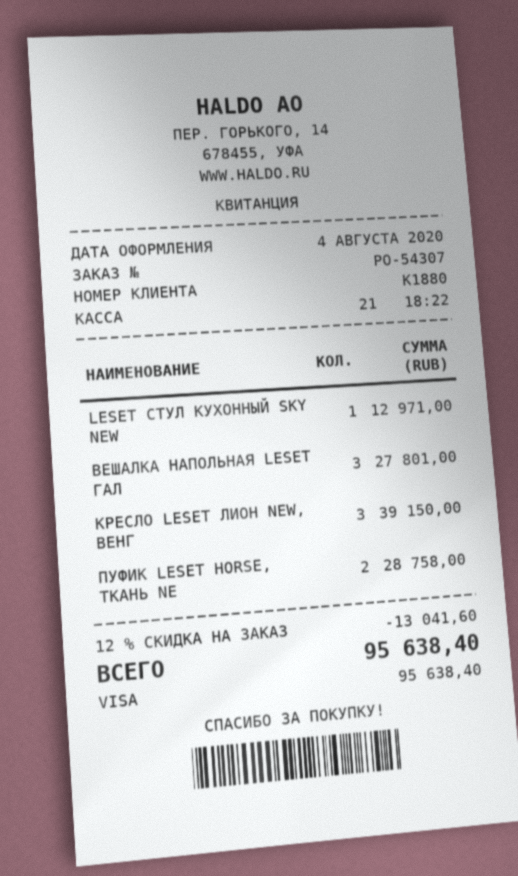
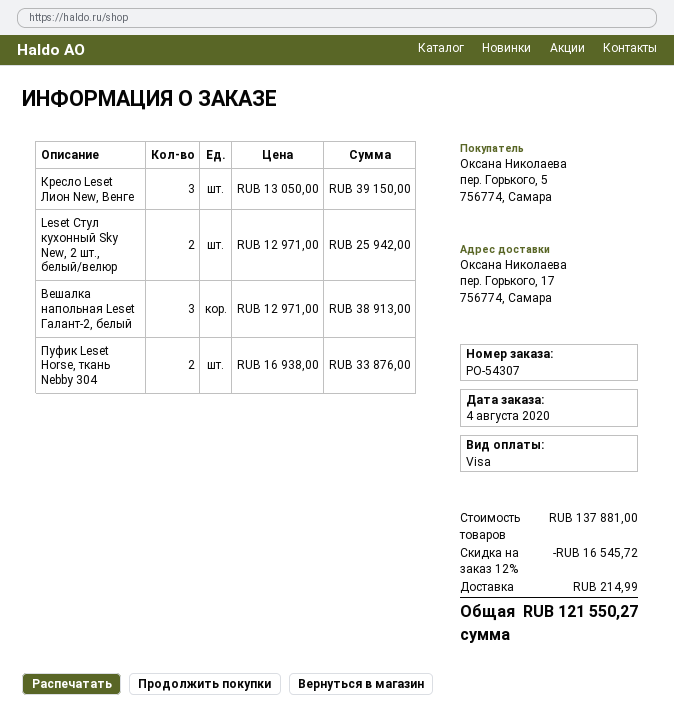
LESET СТУЛ КУХОННЫЙ SKY NEW: 1 for 12971.00 -> 2 for 25942.00
ВЕШАЛКА НАПОЛЬНАЯ LESET ГАЛ: 3 for 27801.00 -> 3 for 38913.00
ПУФИК LESET HORSE, ТКАНЬ NE: 2 for 28758.00 -> 2 for 33876.00
discount: 12% = 13041.60 -> 12% = 16545.72
shipping: none -> 214.99
total: 95638.40 -> 121550.27

